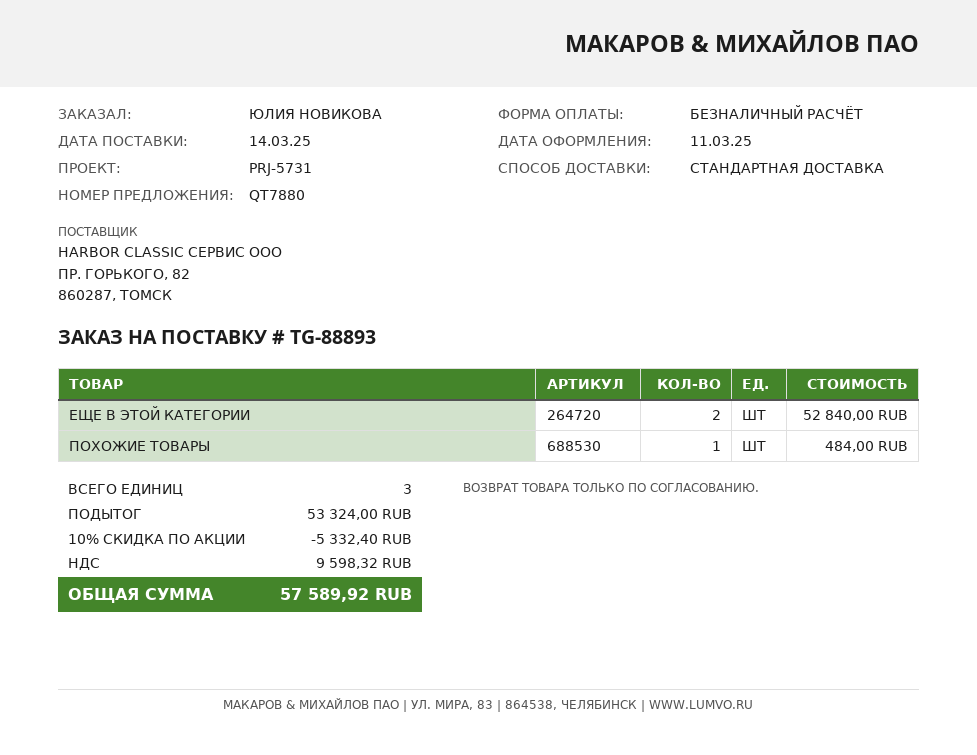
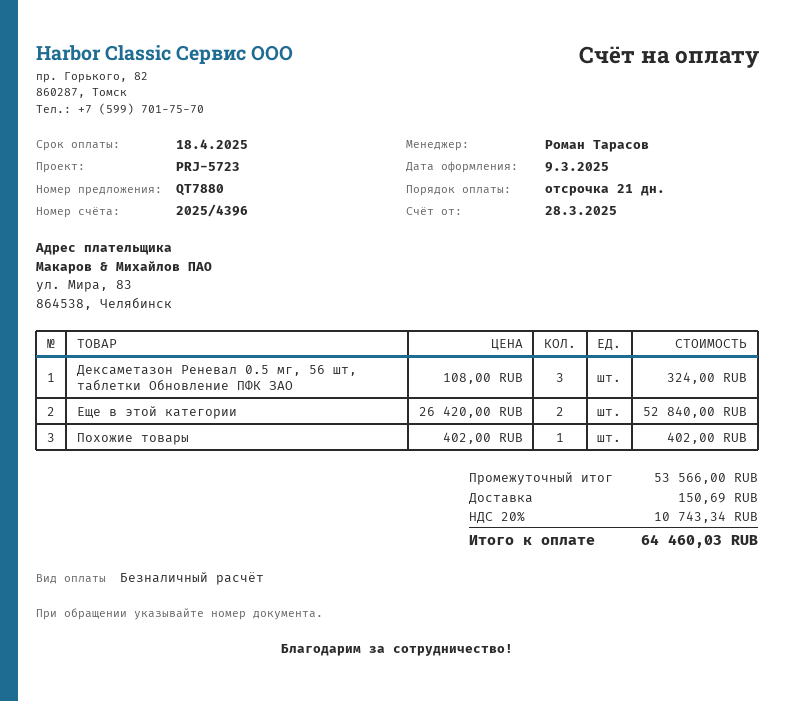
order date: 2025-03-11 -> 2025-03-09
reference: PRJ-5731 -> PRJ-5723
ПОХОЖИЕ ТОВАРЫ: 1 for 484.00 -> 1 for 402.00
Дексаметазон Реневал 0.5 мг, 56 шт, таблетки Обновление ПФК ЗАО: none -> 3 for 324.00
subtotal: 53324.00 -> 53566.00
discount: 10% = 5332.40 -> none
shipping: none -> 150.69
tax: 9598.32 -> 10743.34
total: 57589.92 -> 64460.03

